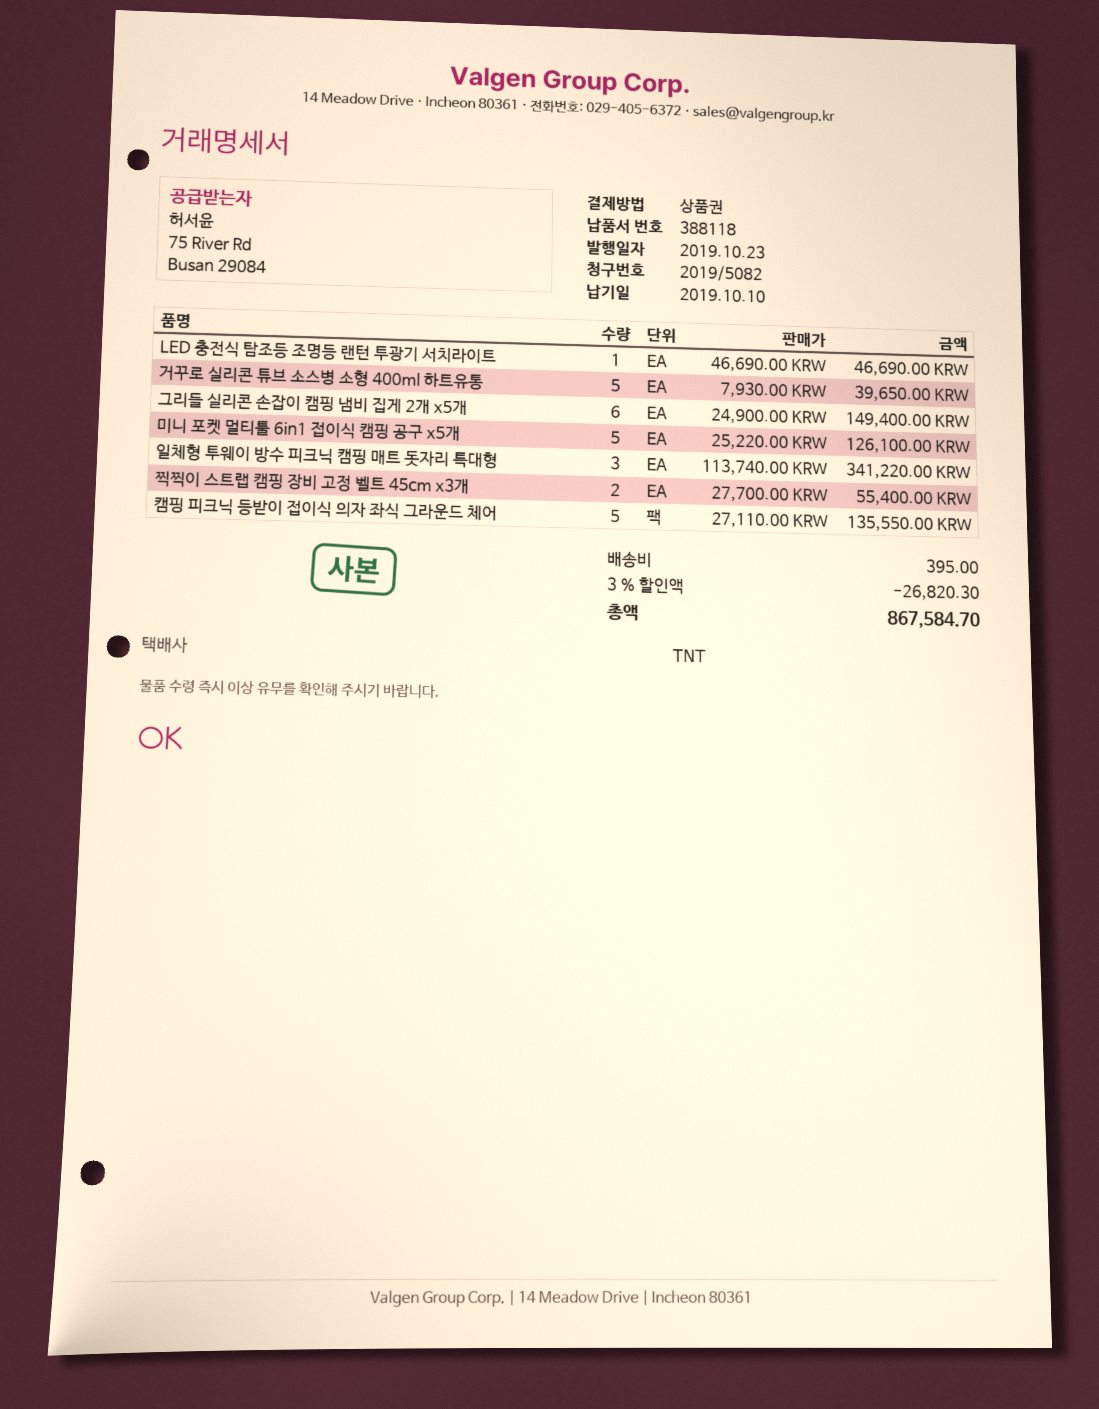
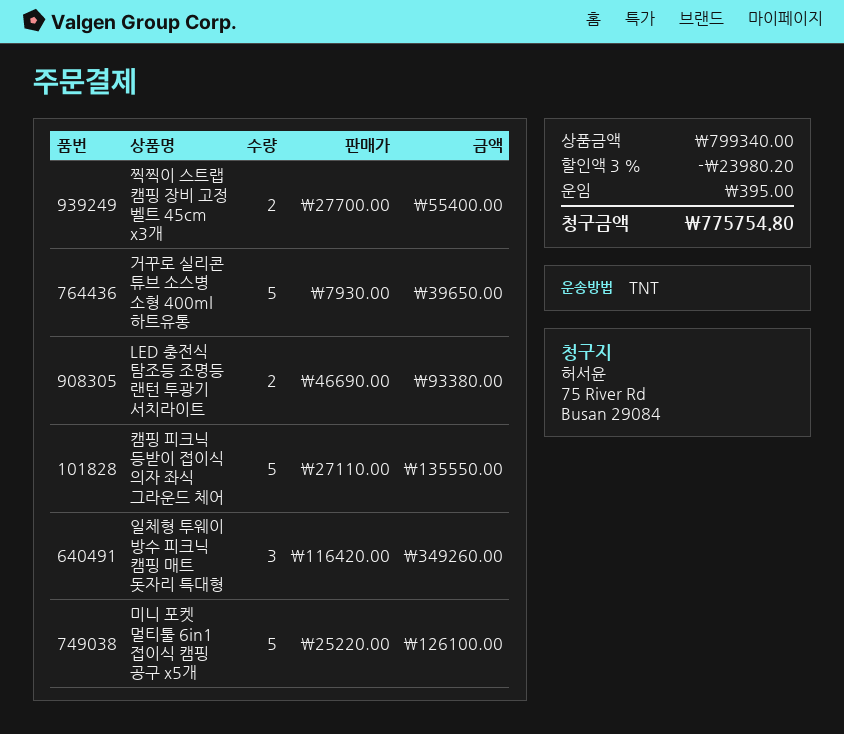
LED 충전식 탐조등 조명등 랜턴 투광기 서치라이트: 1 x 46690.00 = 46690.00 -> 2 x 46690.00 = 93380.00
그리들 실리콘 손잡이 캠핑 냄비 집게 2개 x5개: 6 x 24900.00 = 149400.00 -> none
일체형 투웨이 방수 피크닉 캠핑 매트 돗자리 특대형: 3 x 113740.00 = 341220.00 -> 3 x 116420.00 = 349260.00
discount: 3% = 26820.30 -> 3% = 23980.20
total: 867584.70 -> 775754.80

